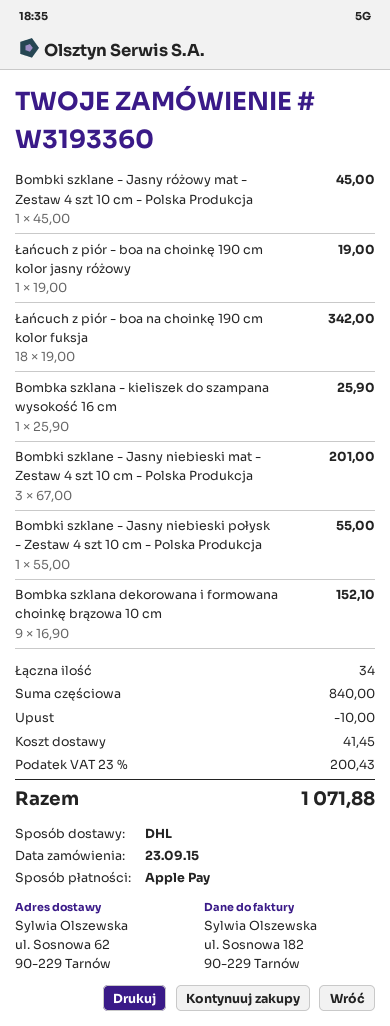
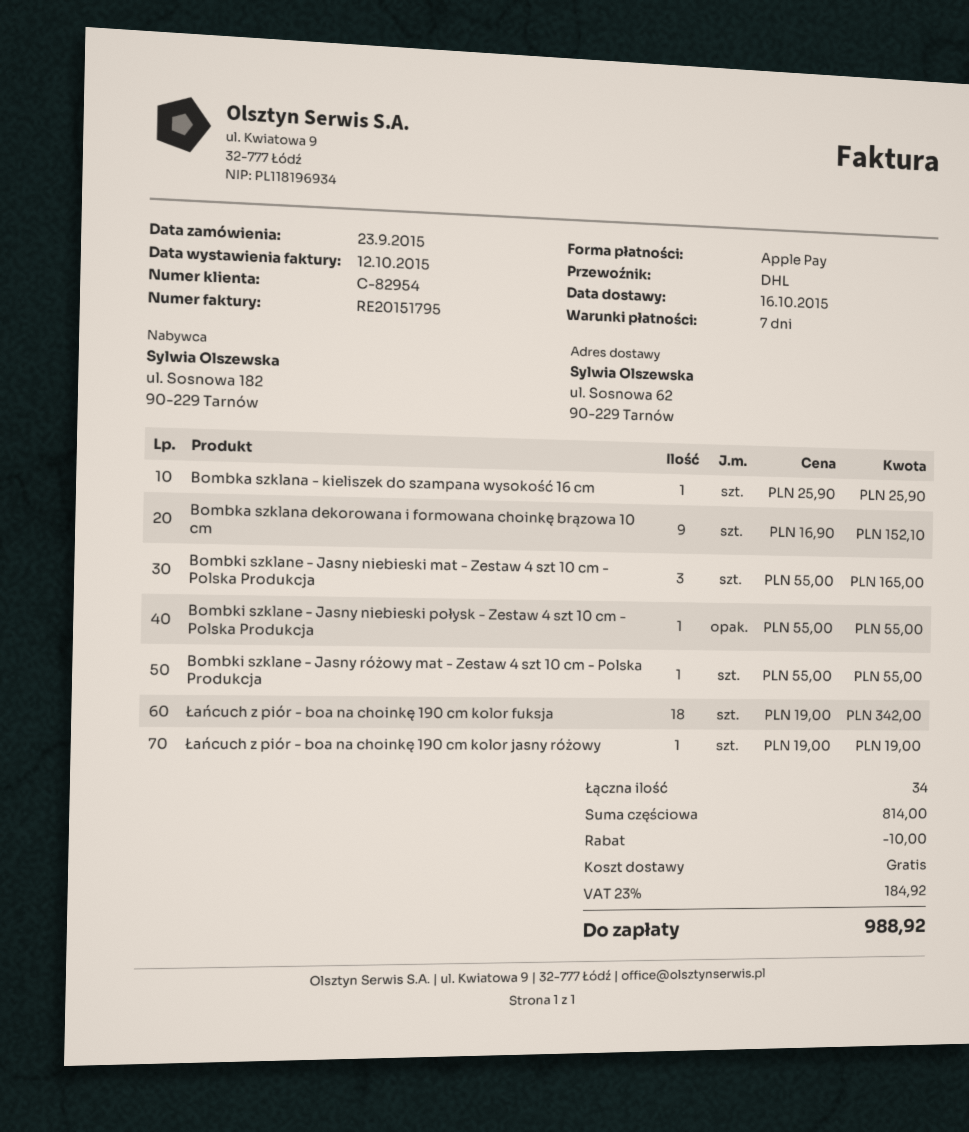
Bombki szklane - Jasny różowy mat - Zestaw 4 szt 10 cm - Polska Produkcja: 1 x 45.00 = 45.00 -> 1 x 55.00 = 55.00
Bombki szklane - Jasny niebieski mat - Zestaw 4 szt 10 cm - Polska Produkcja: 3 x 67.00 = 201.00 -> 3 x 55.00 = 165.00
subtotal: 840.00 -> 814.00
shipping: 41.45 -> 0.00
tax: 23% = 200.43 -> 23% = 184.92
total: 1071.88 -> 988.92

